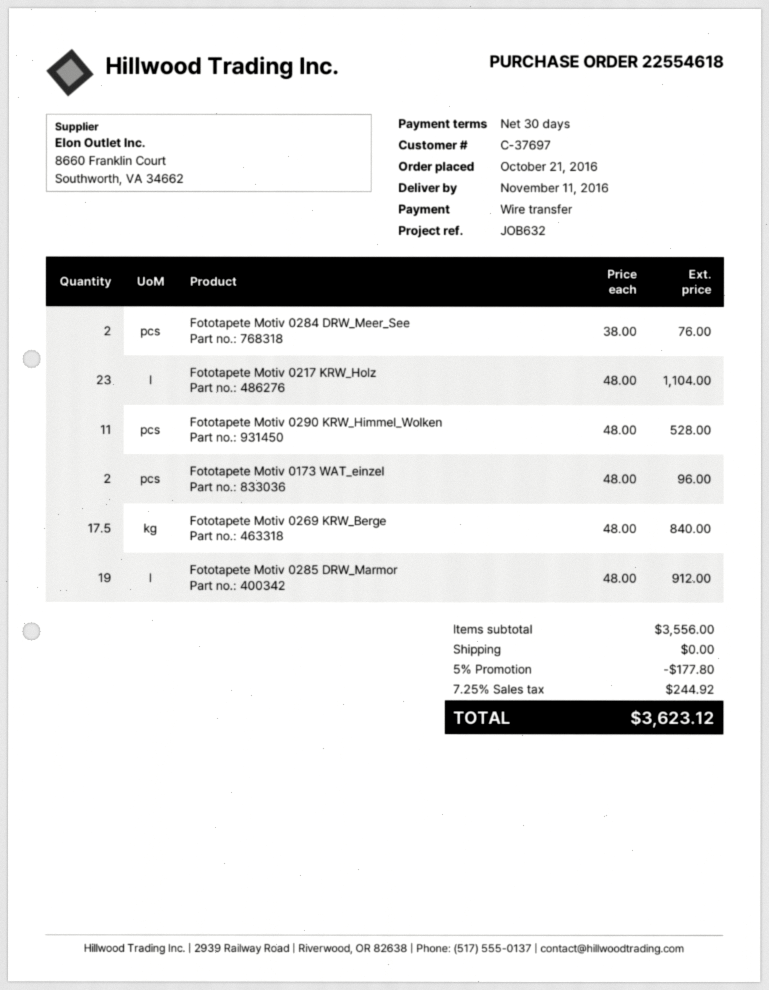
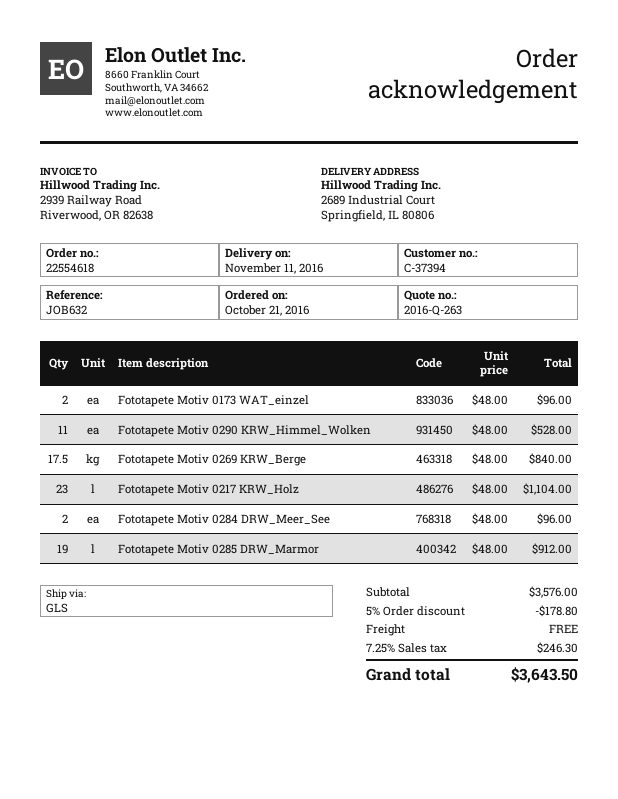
customer number: C-37697 -> C-37394
Fototapete Motiv 0284 DRW_Meer_See: 2 x 38.00 = 76.00 -> 2 x 48.00 = 96.00
subtotal: 3556.00 -> 3576.00
discount: 5% = 177.80 -> 5% = 178.80
tax: 7.25% = 244.92 -> 7.25% = 246.30
total: 3623.12 -> 3643.50

